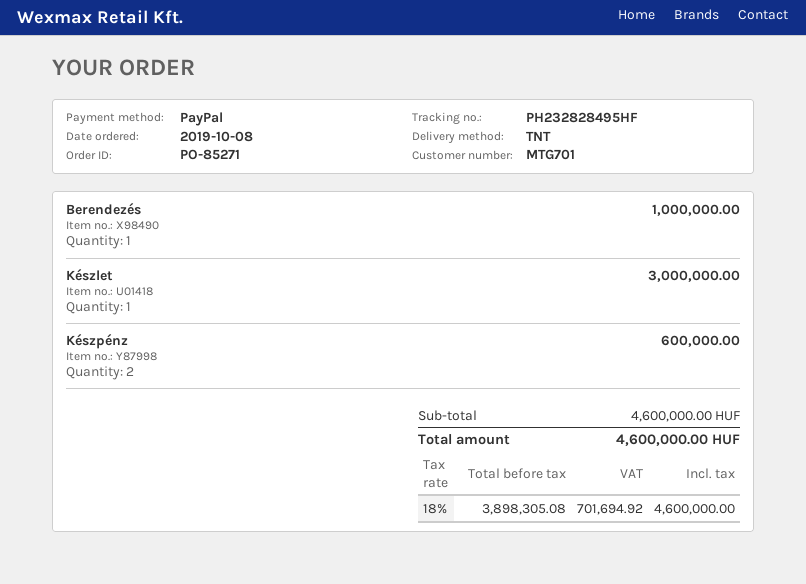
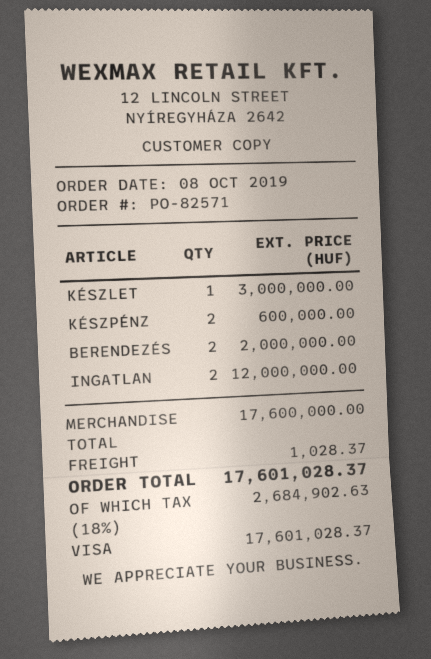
order number: PO-85271 -> PO-82571
payment method: PayPal -> Visa
Berendezés: 1 for 1000000.00 -> 2 for 2000000.00
INGATLAN: none -> 2 for 12000000.00
subtotal: 4600000.00 -> 17600000.00
shipping: none -> 1028.37
tax: 18% = 701694.92 -> 18% = 2684902.63
total: 4600000.00 -> 17601028.37

